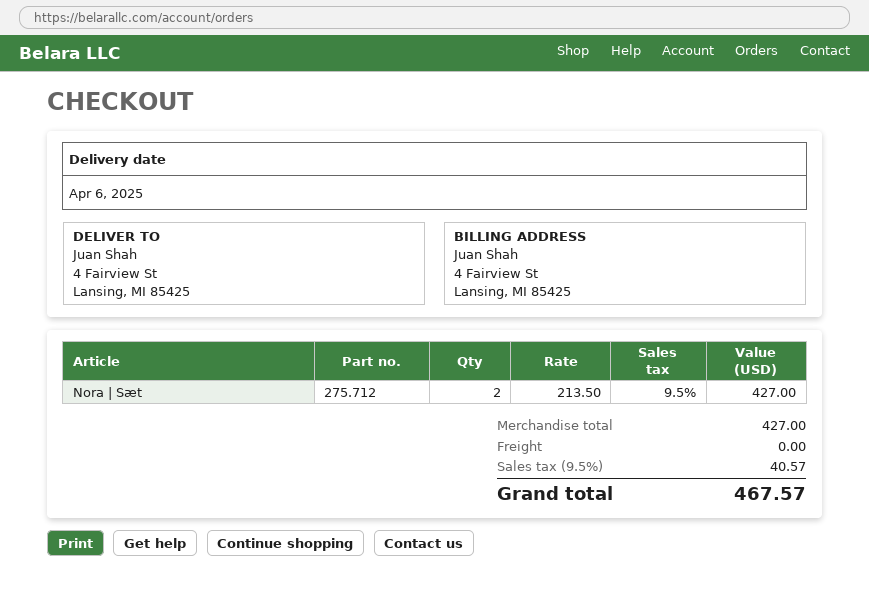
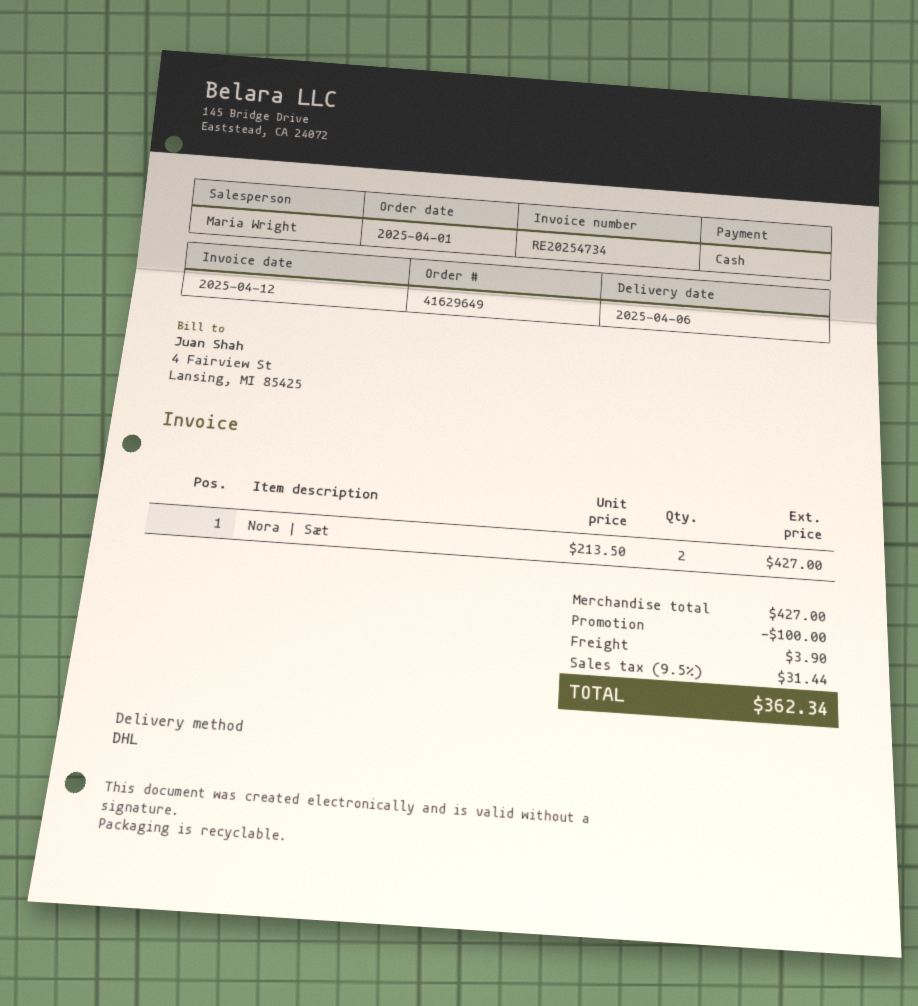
discount: none -> 100.00
shipping: 0.00 -> 3.90
tax: 9.5% = 40.57 -> 9.5% = 31.44
total: 467.57 -> 362.34

